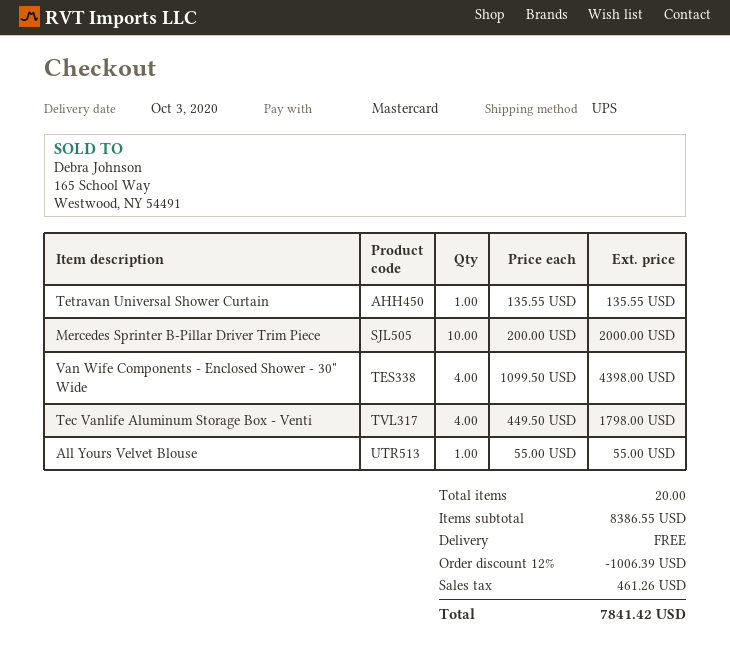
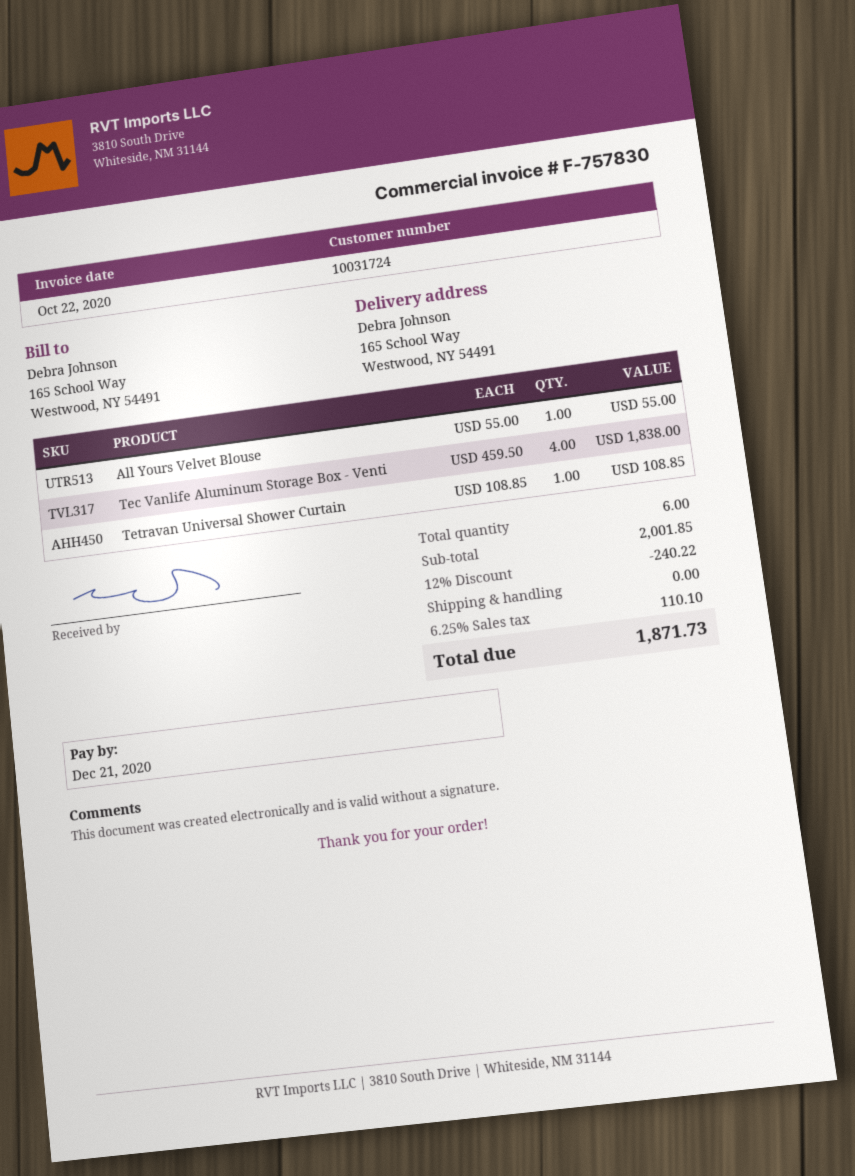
Tetravan Universal Shower Curtain: 1 x 135.55 = 135.55 -> 1 x 108.85 = 108.85
Mercedes Sprinter B-Pillar Driver Trim Piece: 10 x 200.00 = 2000.00 -> none
Van Wife Components - Enclosed Shower - 30" Wide: 4 x 1099.50 = 4398.00 -> none
Tec Vanlife Aluminum Storage Box - Venti: 4 x 449.50 = 1798.00 -> 4 x 459.50 = 1838.00
total quantity: 20 -> 6
subtotal: 8386.55 -> 2001.85
discount: 12% = 1006.39 -> 12% = 240.22
tax: 461.26 -> 110.10
total: 7841.42 -> 1871.73

